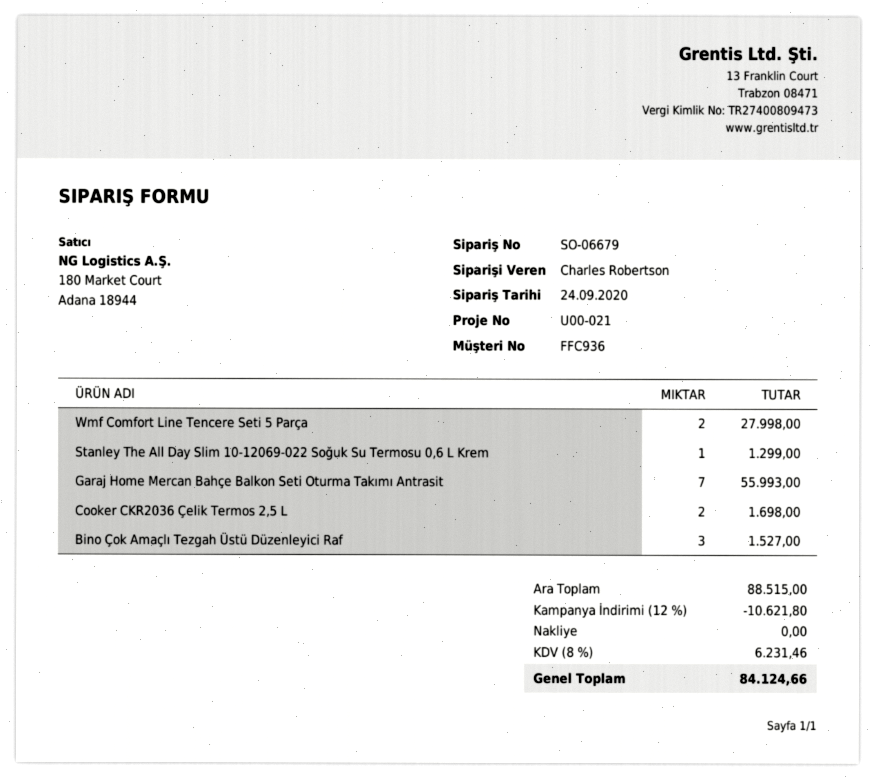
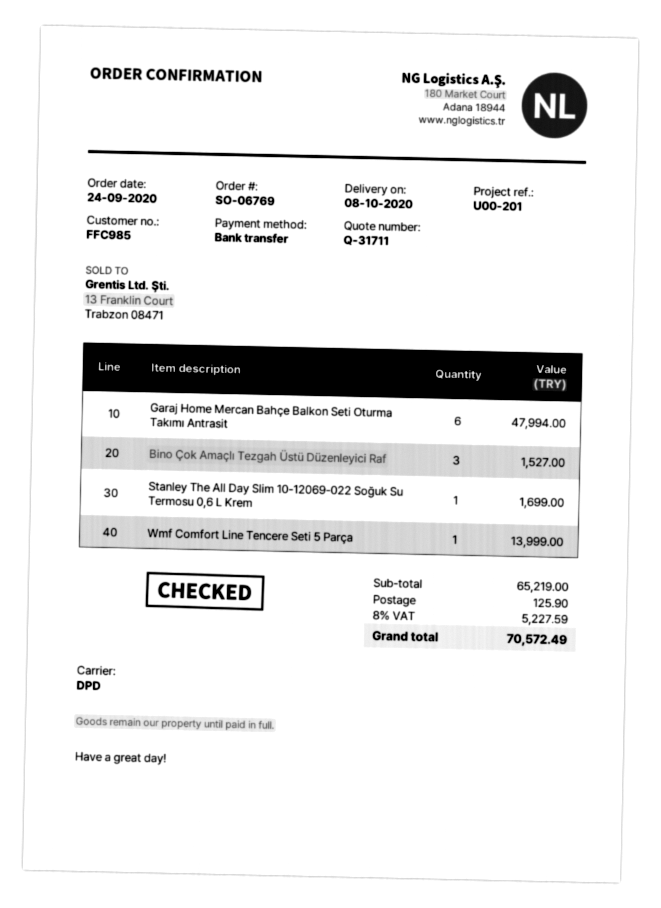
order number: SO-06679 -> SO-06769
customer number: FFC936 -> FFC985
reference: U00-021 -> U00-201
Wmf Comfort Line Tencere Seti 5 Parça: 2 for 27998.00 -> 1 for 13999.00
Stanley The All Day Slim 10-12069-022 Soğuk Su Termosu 0,6 L Krem: 1 for 1299.00 -> 1 for 1699.00
Garaj Home Mercan Bahçe Balkon Seti Oturma Takımı Antrasit: 7 for 55993.00 -> 6 for 47994.00
Cooker CKR2036 Çelik Termos 2,5 L: 2 for 1698.00 -> none
subtotal: 88515.00 -> 65219.00
discount: 12% = 10621.80 -> none
shipping: 0.00 -> 125.90
tax: 8% = 6231.46 -> 8% = 5227.59
total: 84124.66 -> 70572.49

